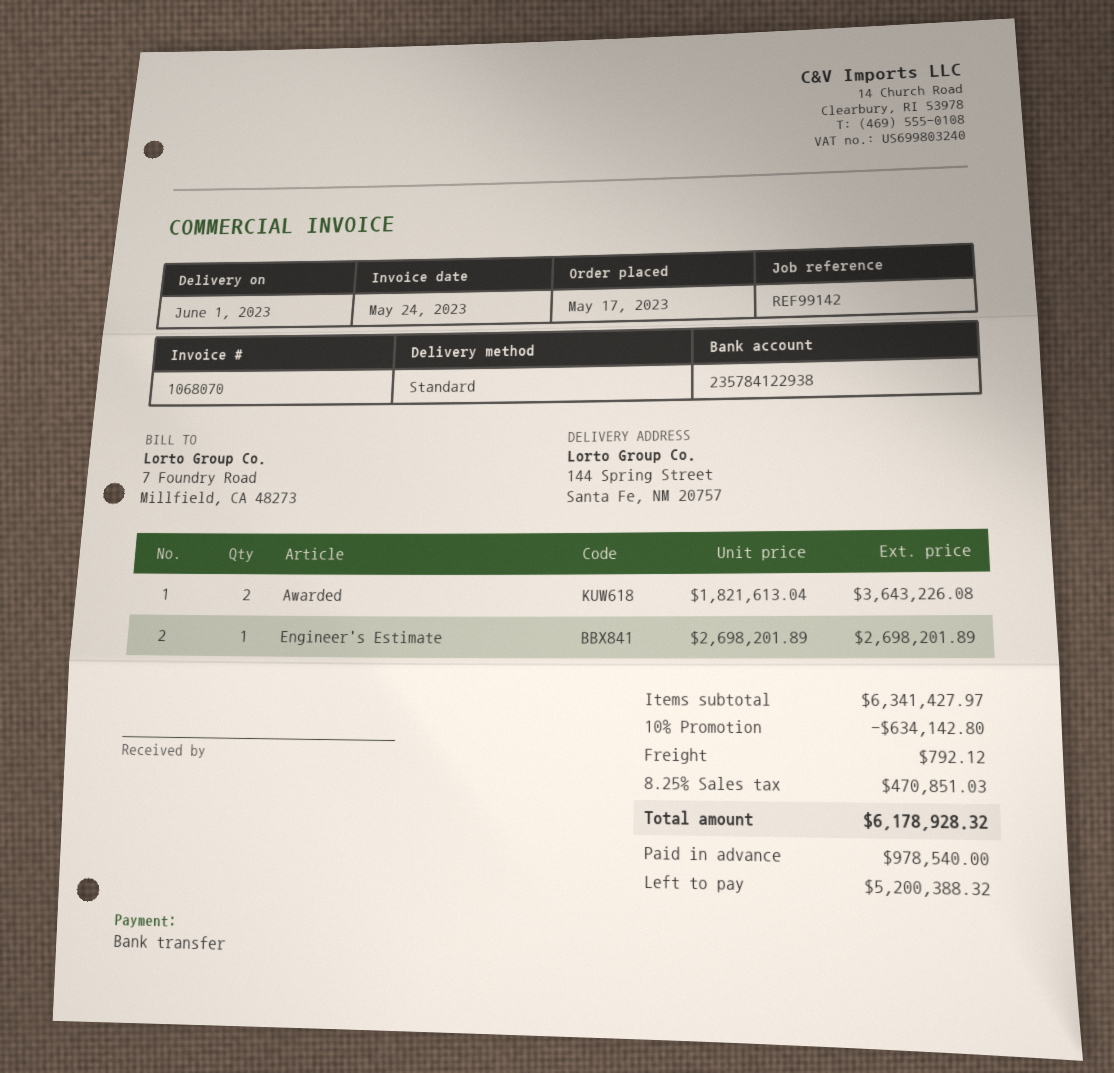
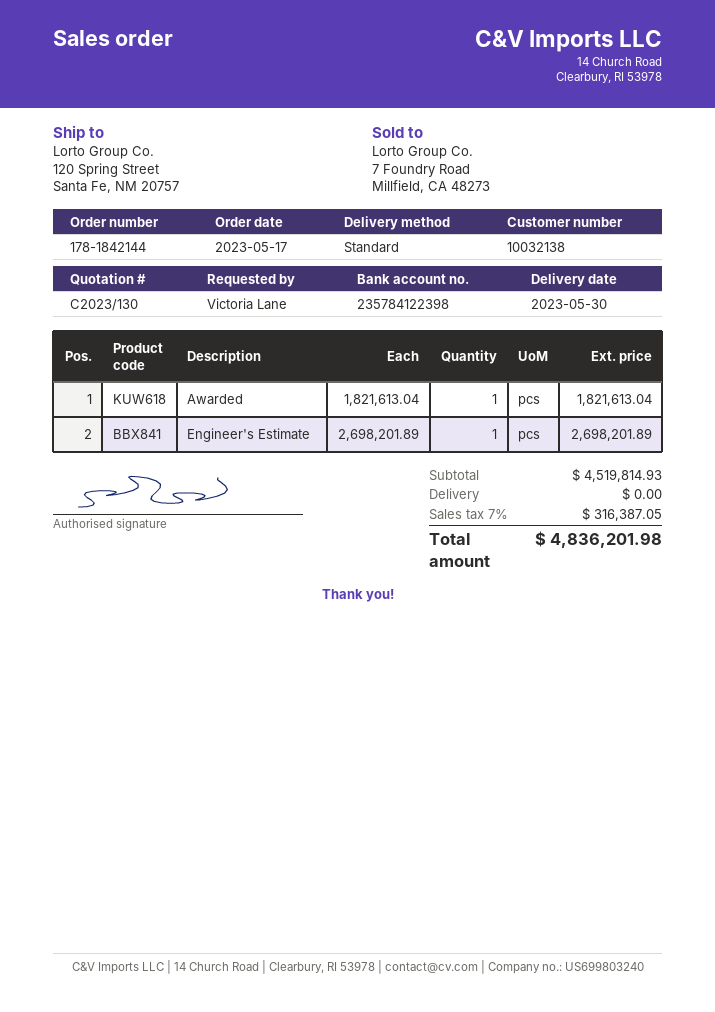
delivery date: 2023-06-01 -> 2023-05-30
bank account: 235784122938 -> 235784122398
ship to: 144 Spring Street, Santa Fe, NM 20757 -> 120 Spring Street, Santa Fe, NM 20757
Awarded: 2 x 1821613.04 = 3643226.08 -> 1 x 1821613.04 = 1821613.04
subtotal: 6341427.97 -> 4519814.93
discount: 10% = 634142.80 -> none
shipping: 792.12 -> 0.00
tax: 8.25% = 470851.03 -> 7% = 316387.05
total: 6178928.32 -> 4836201.98

